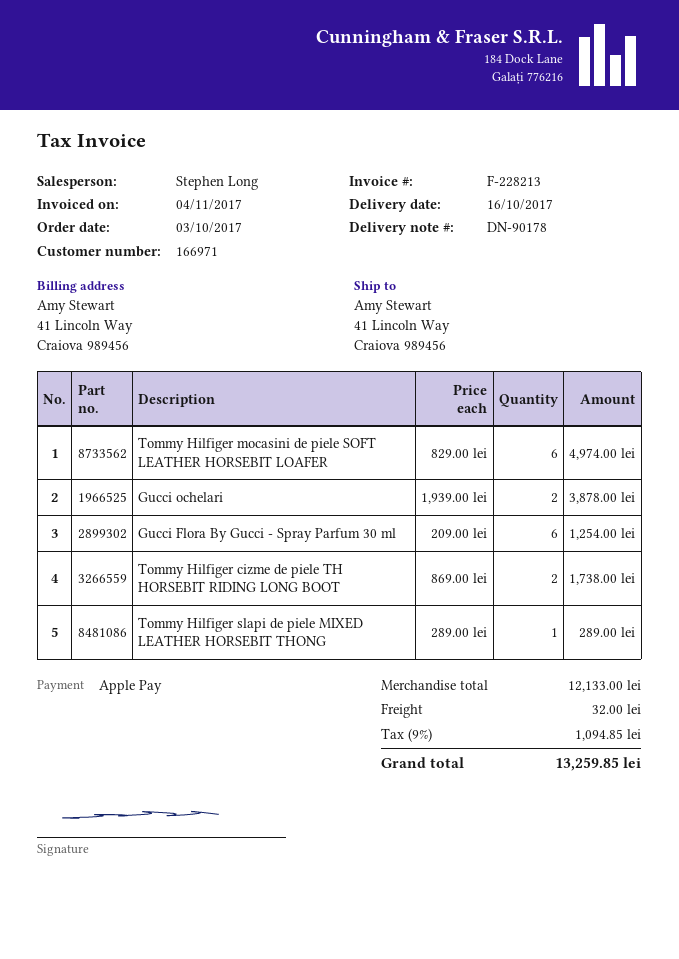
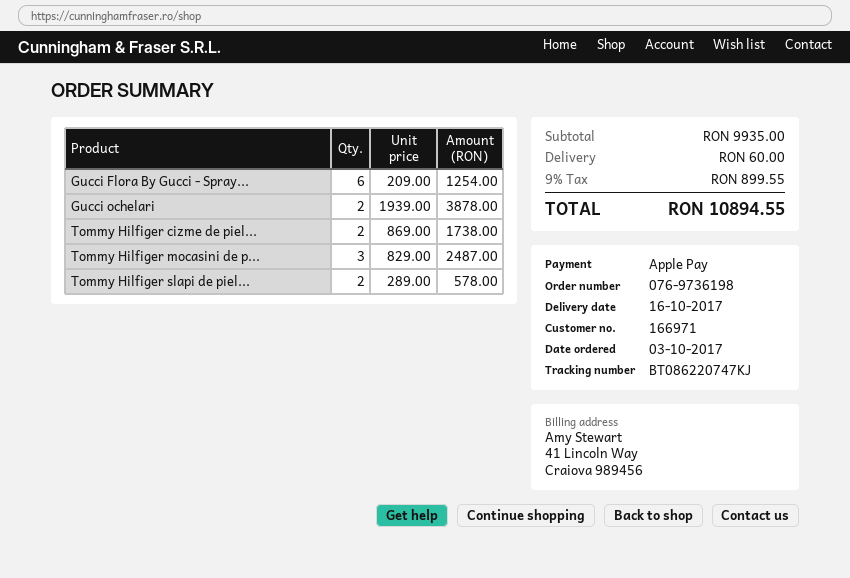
Tommy Hilfiger mocasini de piele SOFT LEATHER HORSEBIT LOAFER: 6 x 829.00 = 4974.00 -> 3 x 829.00 = 2487.00
Tommy Hilfiger slapi de piele MIXED LEATHER HORSEBIT THONG: 1 x 289.00 = 289.00 -> 2 x 289.00 = 578.00
subtotal: 12133.00 -> 9935.00
shipping: 32.00 -> 60.00
tax: 9% = 1094.85 -> 9% = 899.55
total: 13259.85 -> 10894.55

